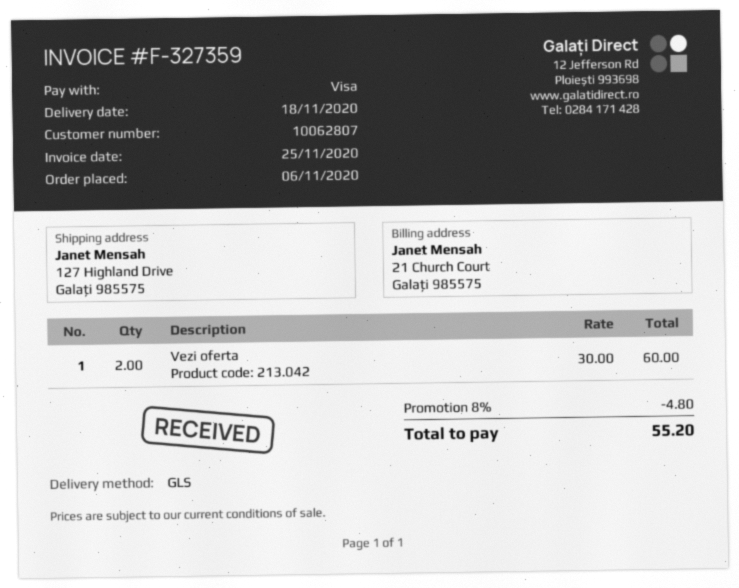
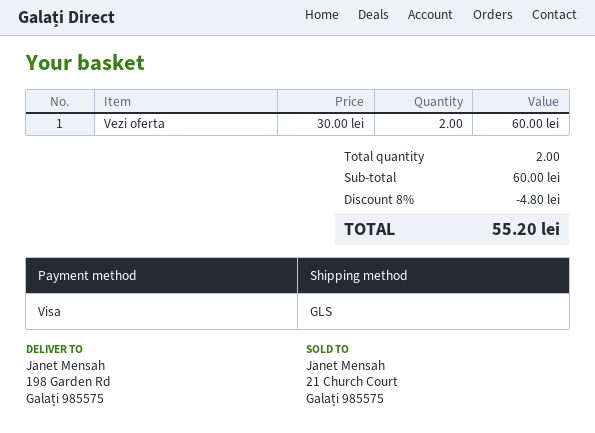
ship to: 127 Highland Drive, Galați 985575 -> 198 Garden Rd, Galați 985575

